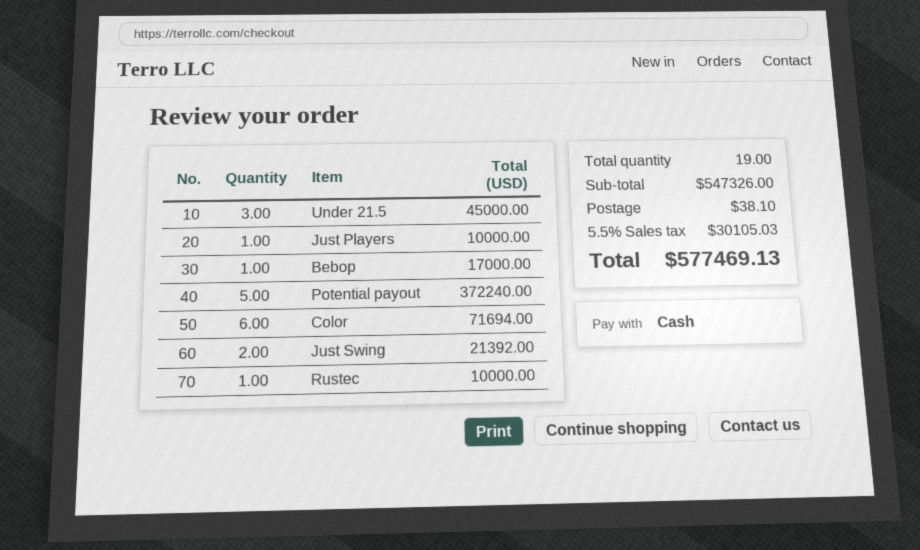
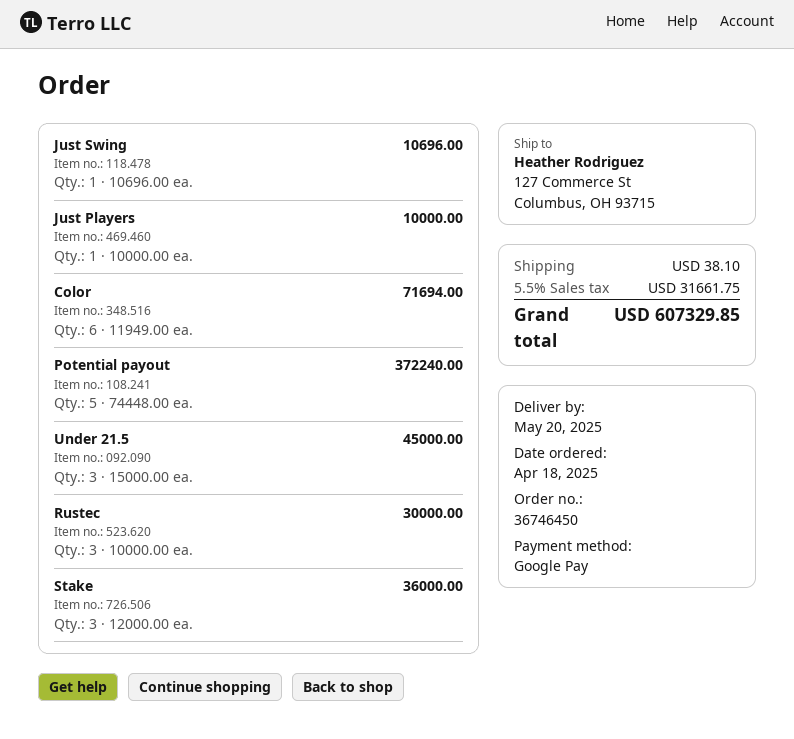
payment method: cash -> Google Pay
Bebop: 1 for 17000.00 -> none
Just Swing: 2 for 21392.00 -> 1 for 10696.00
Rustec: 1 for 10000.00 -> 3 for 30000.00
Stake: none -> 3 for 36000.00
tax: 5.5% = 30105.03 -> 5.5% = 31661.75
total: 577469.13 -> 607329.85

